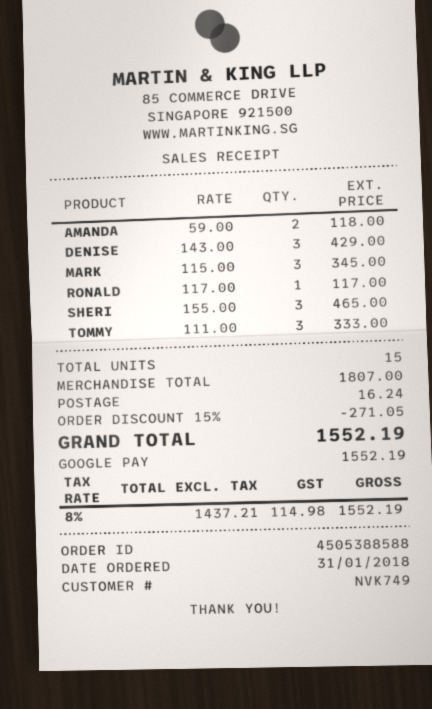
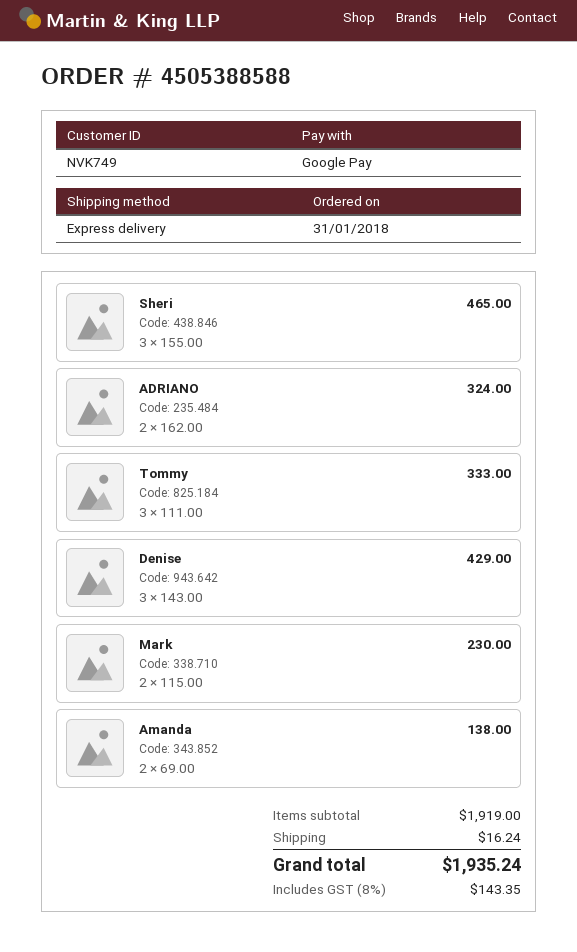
AMANDA: 2 x 59.00 = 118.00 -> 2 x 69.00 = 138.00
MARK: 3 x 115.00 = 345.00 -> 2 x 115.00 = 230.00
RONALD: 1 x 117.00 = 117.00 -> none
ADRIANO: none -> 2 x 162.00 = 324.00
subtotal: 1807.00 -> 1919.00
discount: 15% = 271.05 -> none
tax: 8% = 114.98 -> 8% = 143.35
total: 1552.19 -> 1935.24

